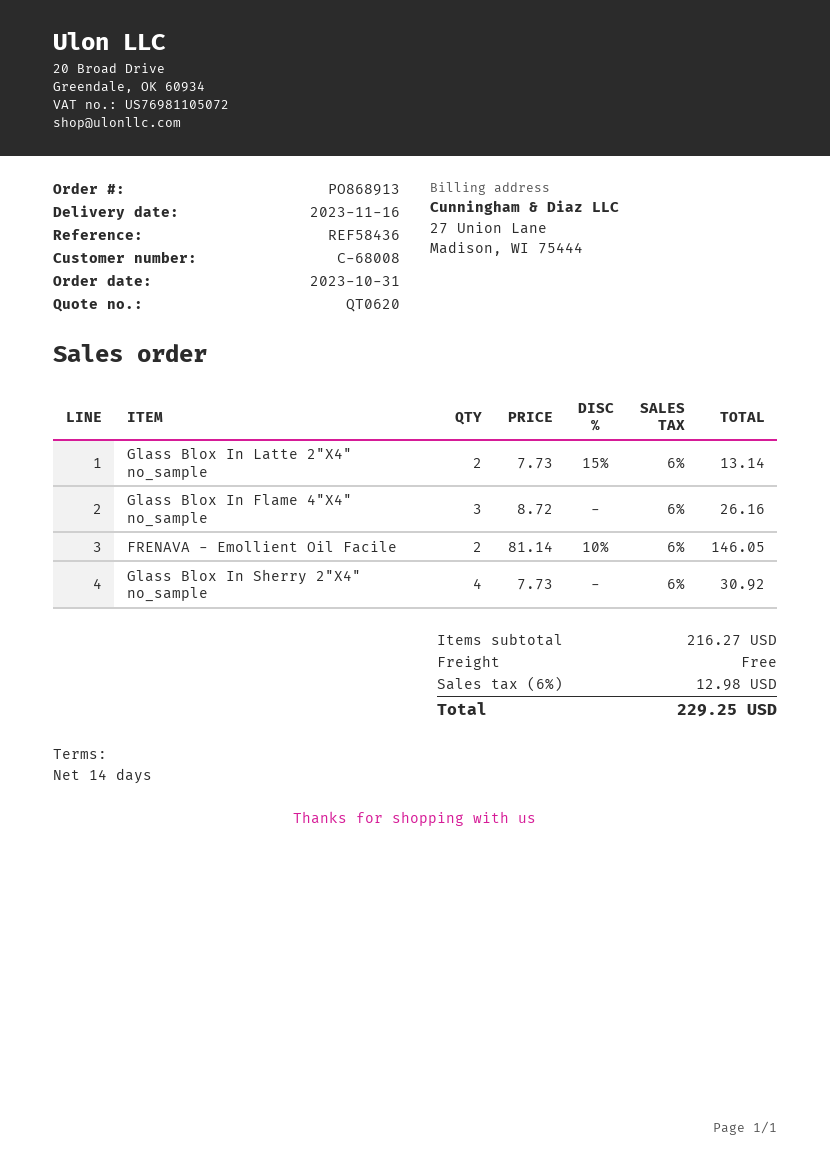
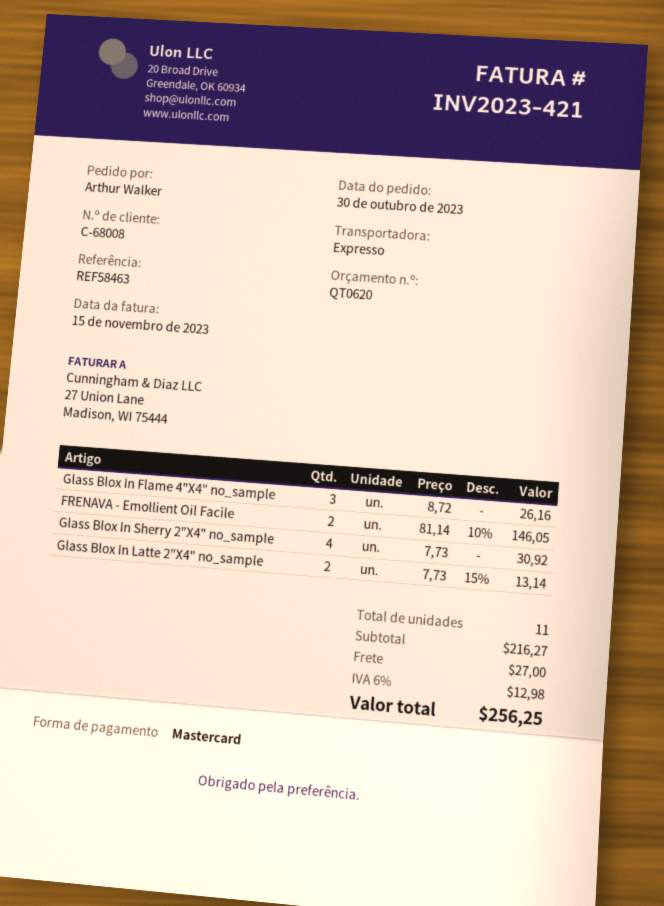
order date: 2023-10-31 -> 2023-10-30
reference: REF58436 -> REF58463
shipping: 0.00 -> 27.00
total: 229.25 -> 256.25

